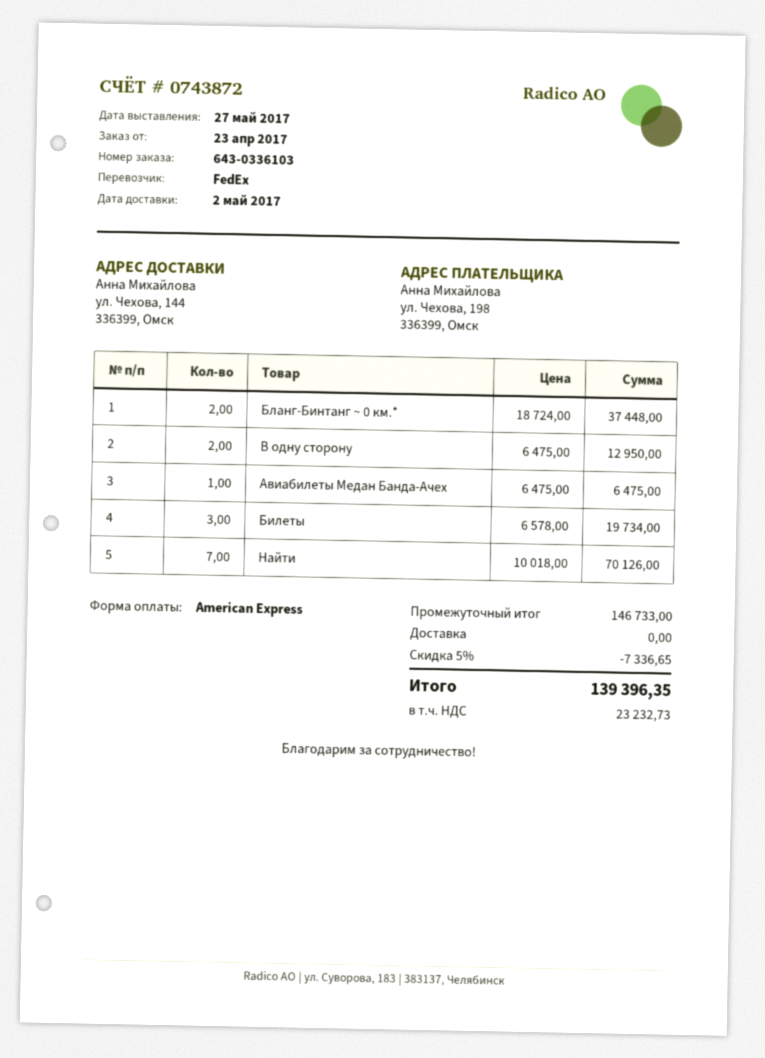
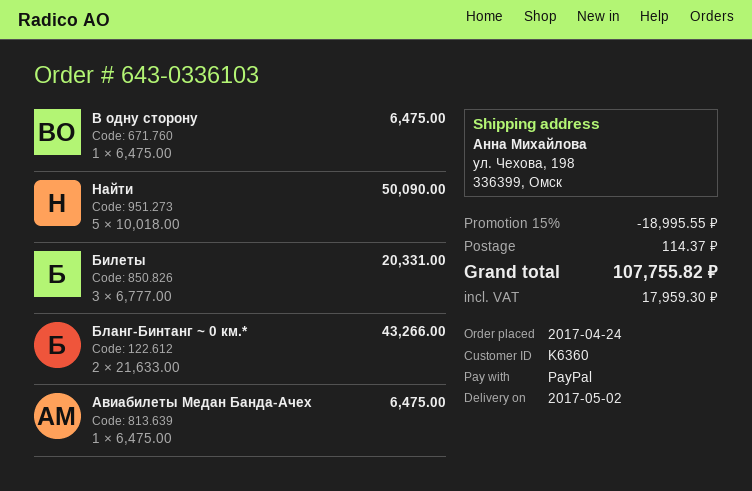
order date: 2017-04-23 -> 2017-04-24
payment method: American Express -> PayPal
ship to: ул. Чехова, 144, 336399, Омск -> ул. Чехова, 198, 336399, Омск
Бланг-Бинтанг ~ 0 км.*: 2 x 18724.00 = 37448.00 -> 2 x 21633.00 = 43266.00
В одну сторону: 2 x 6475.00 = 12950.00 -> 1 x 6475.00 = 6475.00
Билеты: 3 x 6578.00 = 19734.00 -> 3 x 6777.00 = 20331.00
Найти: 7 x 10018.00 = 70126.00 -> 5 x 10018.00 = 50090.00
discount: 5% = 7336.65 -> 15% = 18995.55
shipping: 0.00 -> 114.37
tax: 23232.73 -> 17959.30
total: 139396.35 -> 107755.82

